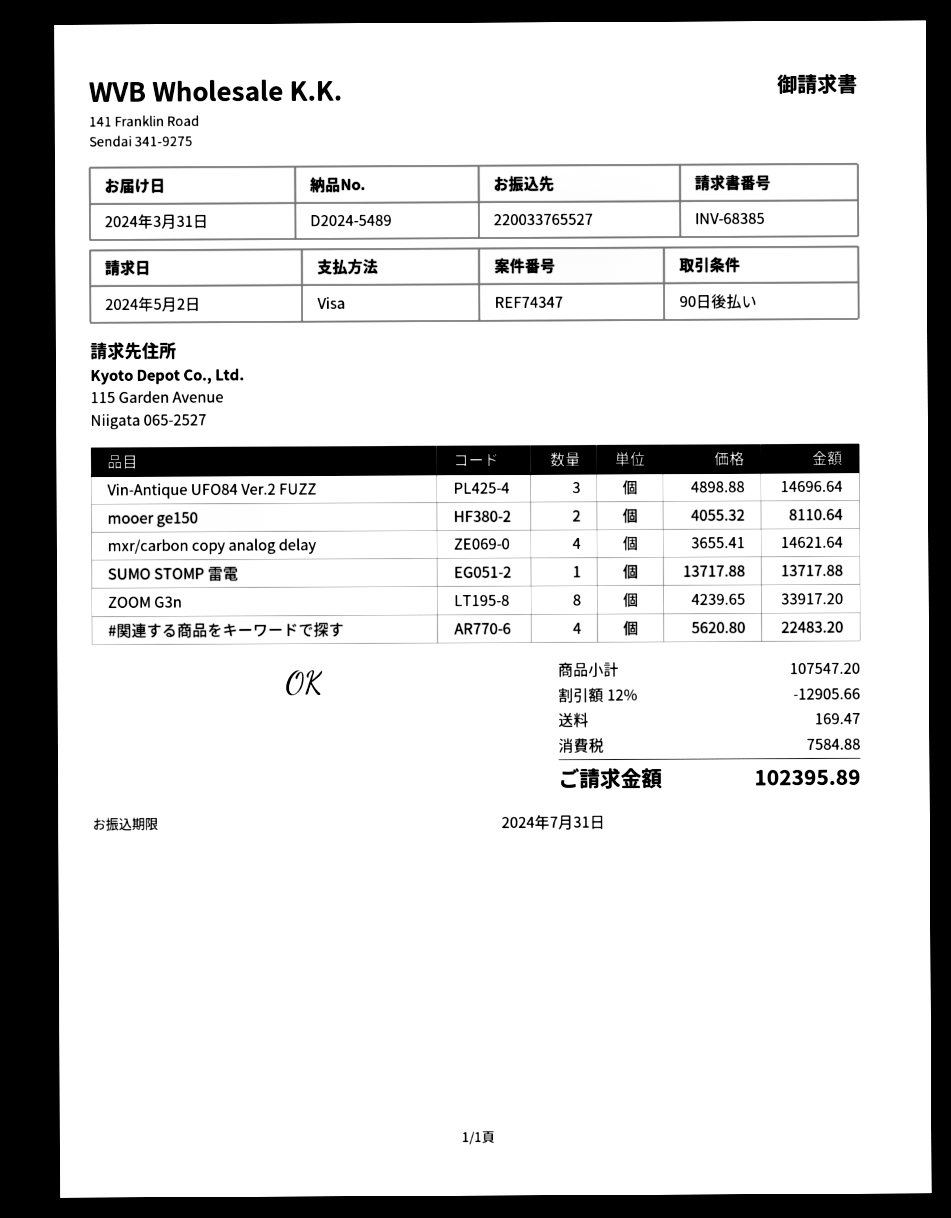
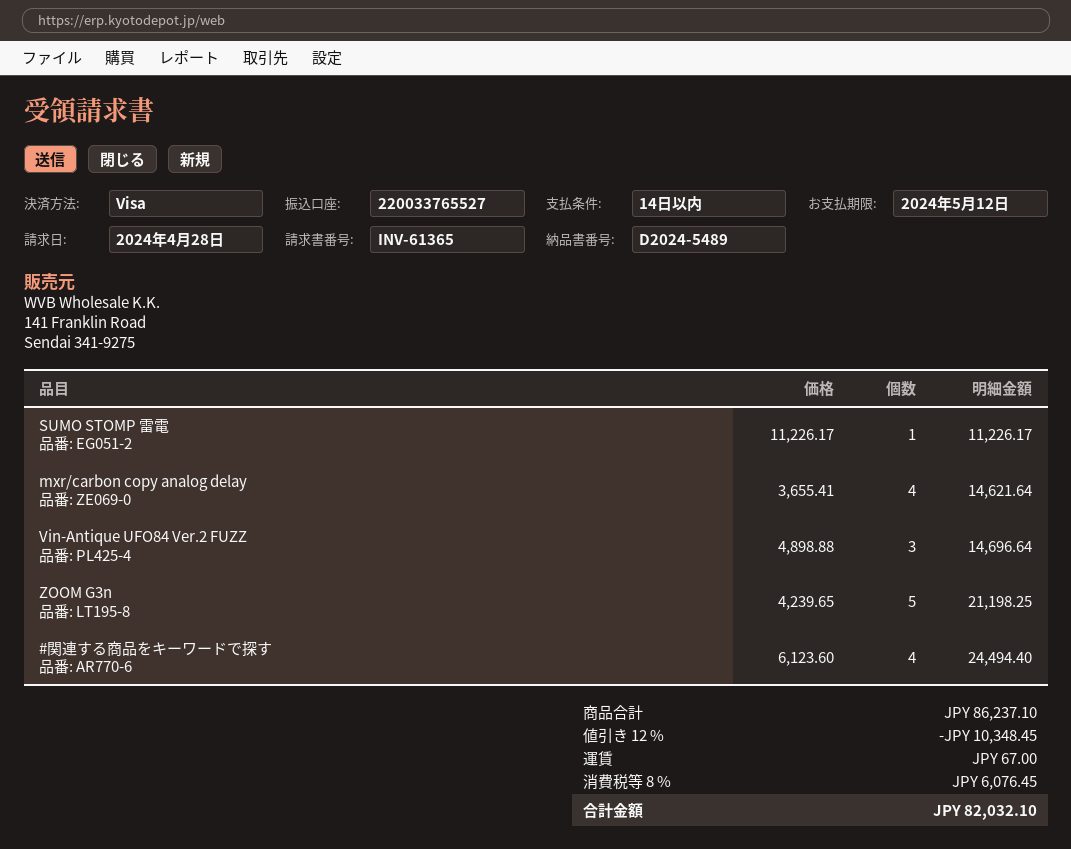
invoice number: INV-68385 -> INV-61365
invoice date: 2024-05-02 -> 2024-04-28
payment terms: 90 days -> 14 days
due date: 2024-07-31 -> 2024-05-12
mooer ge150: 2 x 4055.32 = 8110.64 -> none
SUMO STOMP 雷電: 1 x 13717.88 = 13717.88 -> 1 x 11226.17 = 11226.17
ZOOM G3n: 8 x 4239.65 = 33917.20 -> 5 x 4239.65 = 21198.25
#関連する商品をキーワードで探す: 4 x 5620.80 = 22483.20 -> 4 x 6123.60 = 24494.40
subtotal: 107547.20 -> 86237.10
discount: 12% = 12905.66 -> 12% = 10348.45
shipping: 169.47 -> 67.00
tax: 7584.88 -> 6076.45
total: 102395.89 -> 82032.10

